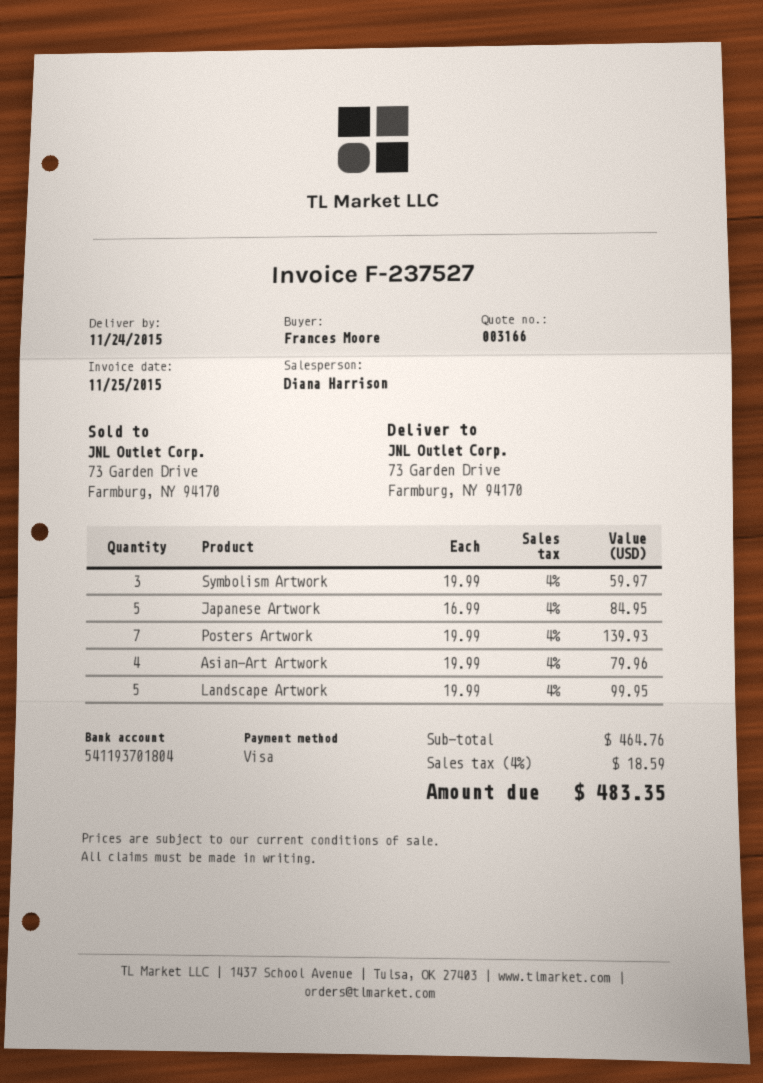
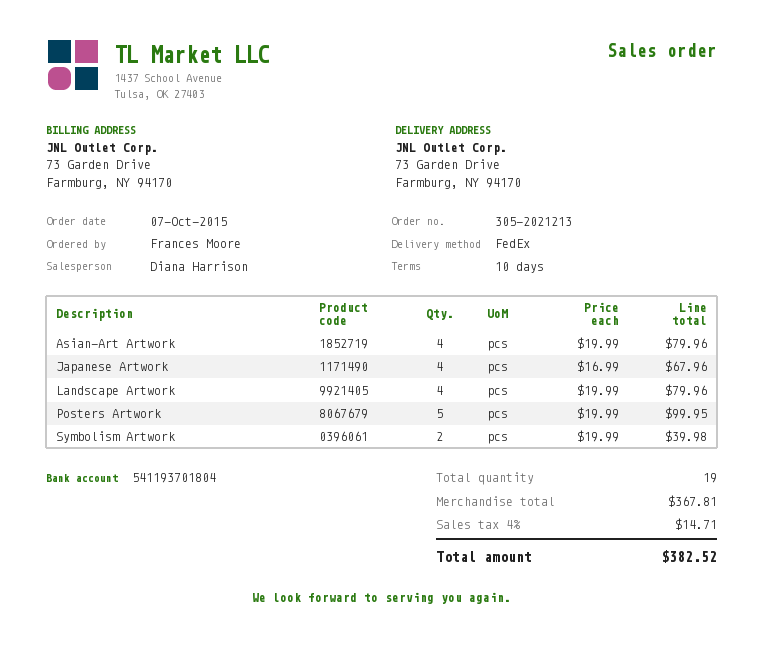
Symbolism Artwork: 3 x 19.99 = 59.97 -> 2 x 19.99 = 39.98
Japanese Artwork: 5 x 16.99 = 84.95 -> 4 x 16.99 = 67.96
Posters Artwork: 7 x 19.99 = 139.93 -> 5 x 19.99 = 99.95
Landscape Artwork: 5 x 19.99 = 99.95 -> 4 x 19.99 = 79.96
subtotal: 464.76 -> 367.81
tax: 4% = 18.59 -> 4% = 14.71
total: 483.35 -> 382.52

